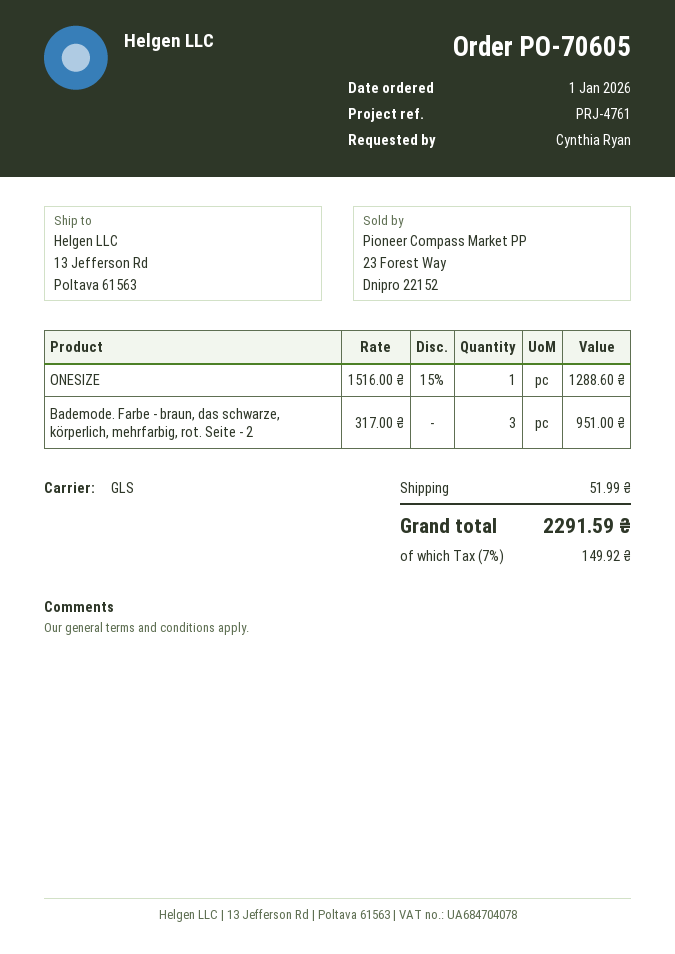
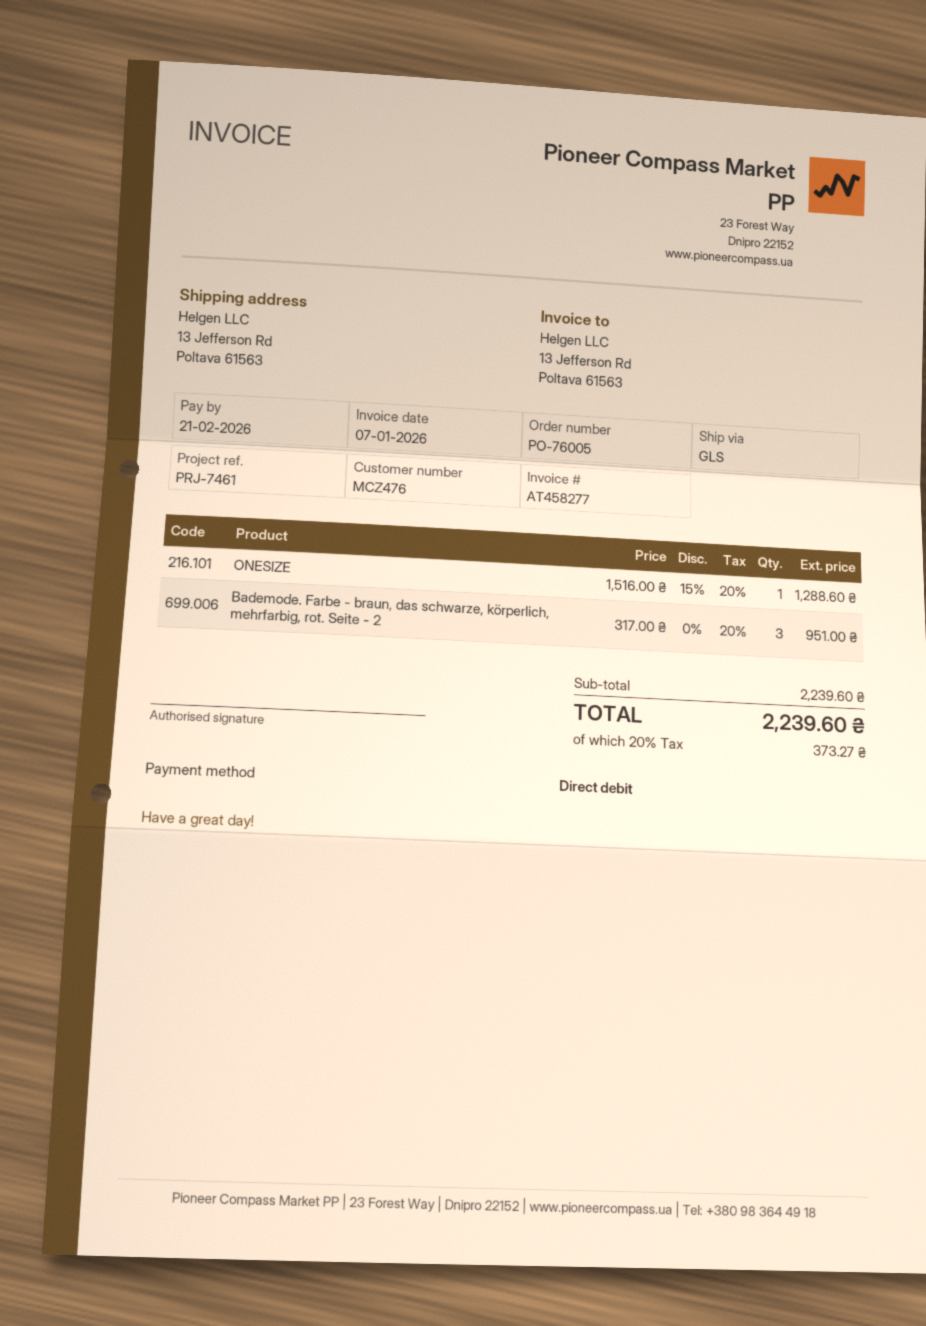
order number: PO-70605 -> PO-76005
reference: PRJ-4761 -> PRJ-7461
shipping: 51.99 -> none
tax: 7% = 149.92 -> 20% = 373.27
total: 2291.59 -> 2239.60

